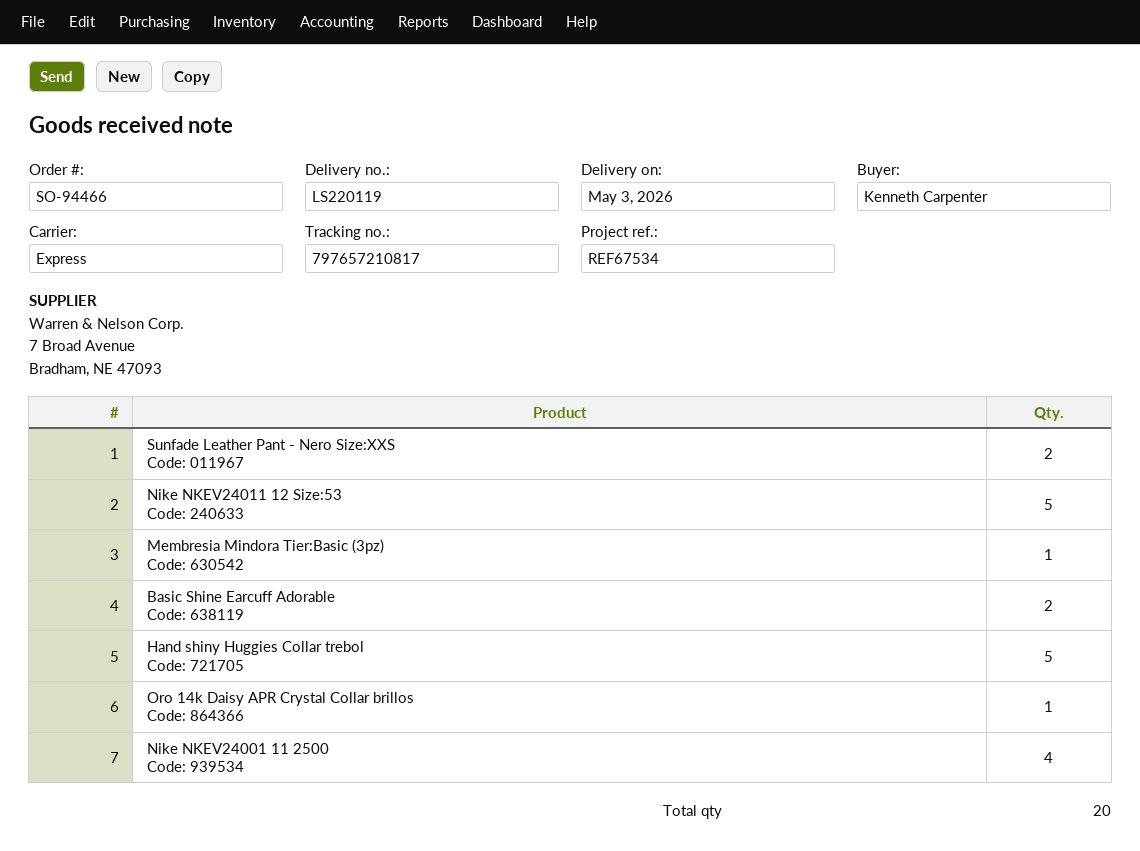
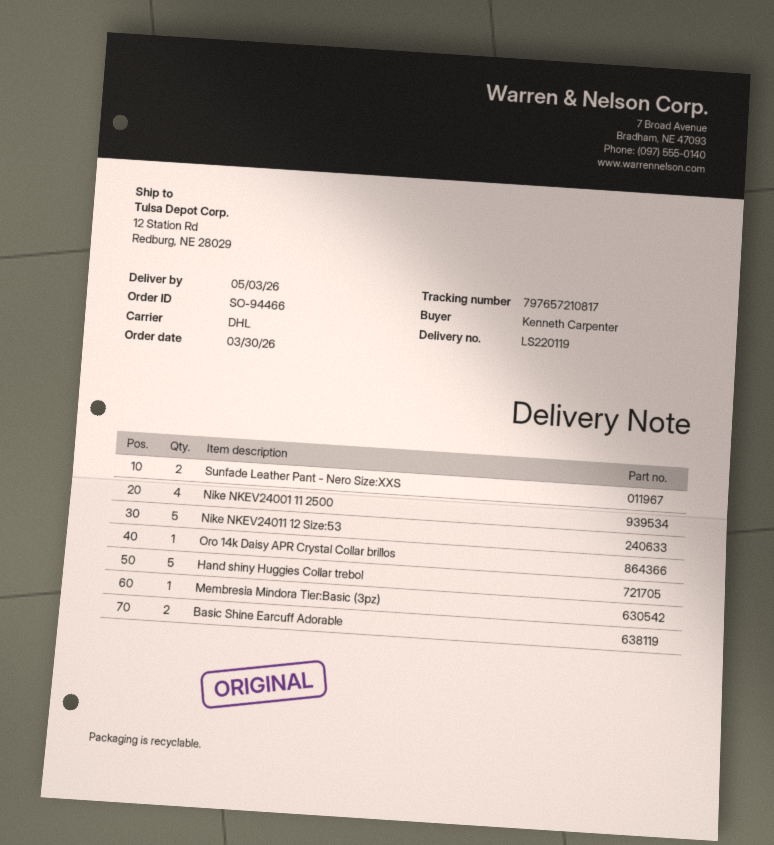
shipping method: express -> DHL

